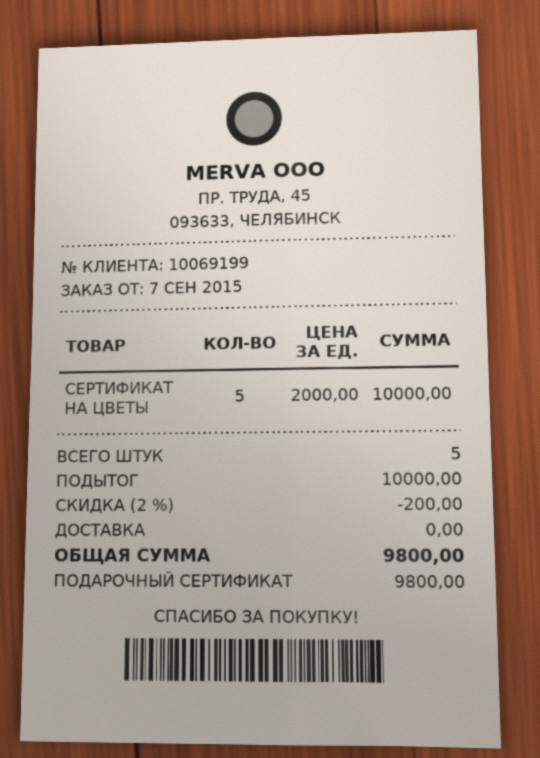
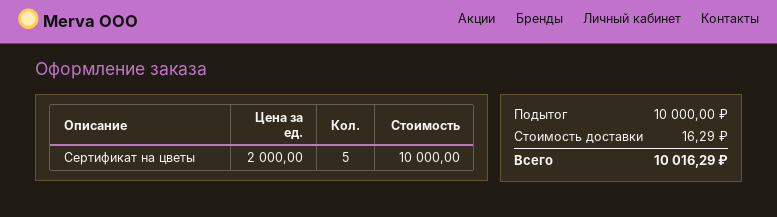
discount: 2% = 200.00 -> none
shipping: 0.00 -> 16.29
total: 9800.00 -> 10016.29

